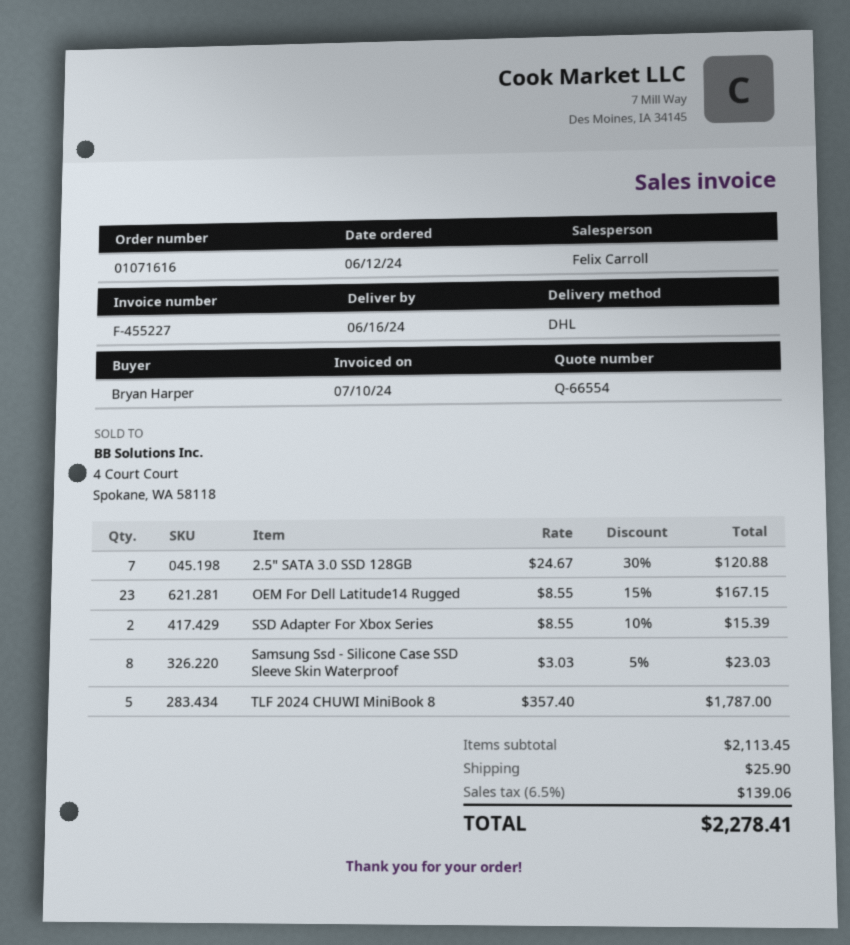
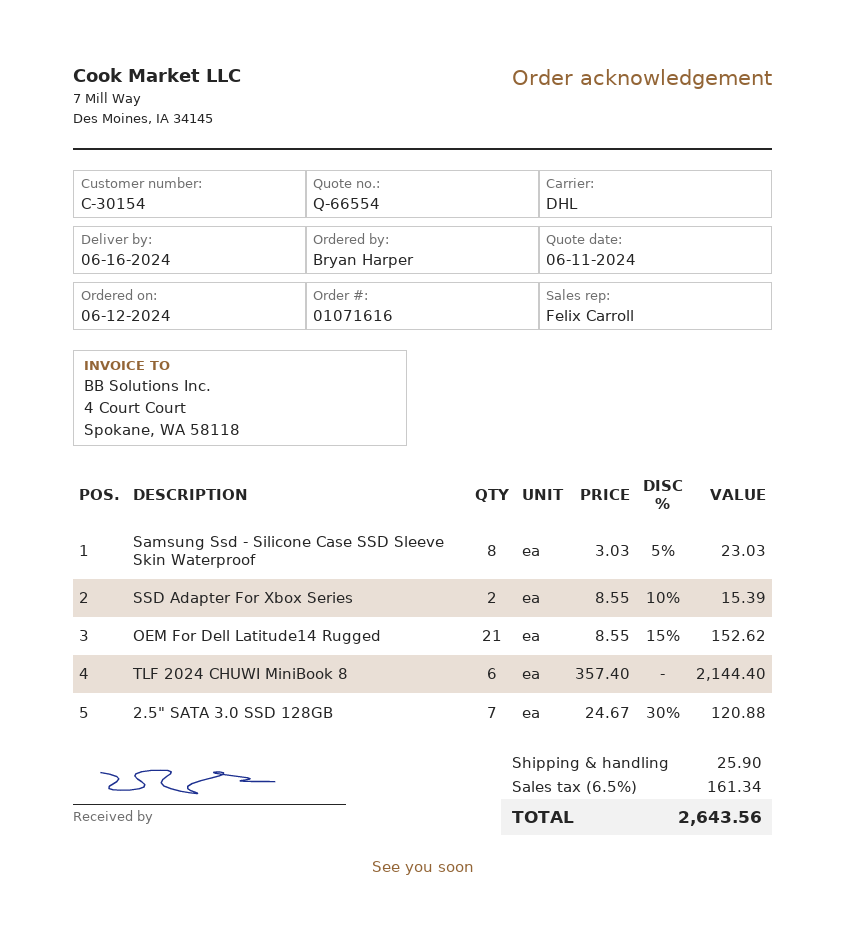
OEM For Dell Latitude14 Rugged: 23 x 8.55 - 15% = 167.15 -> 21 x 8.55 - 15% = 152.62
TLF 2024 CHUWI MiniBook 8: 5 x 357.40 = 1787.00 -> 6 x 357.40 = 2144.40
tax: 6.5% = 139.06 -> 6.5% = 161.34
total: 2278.41 -> 2643.56

